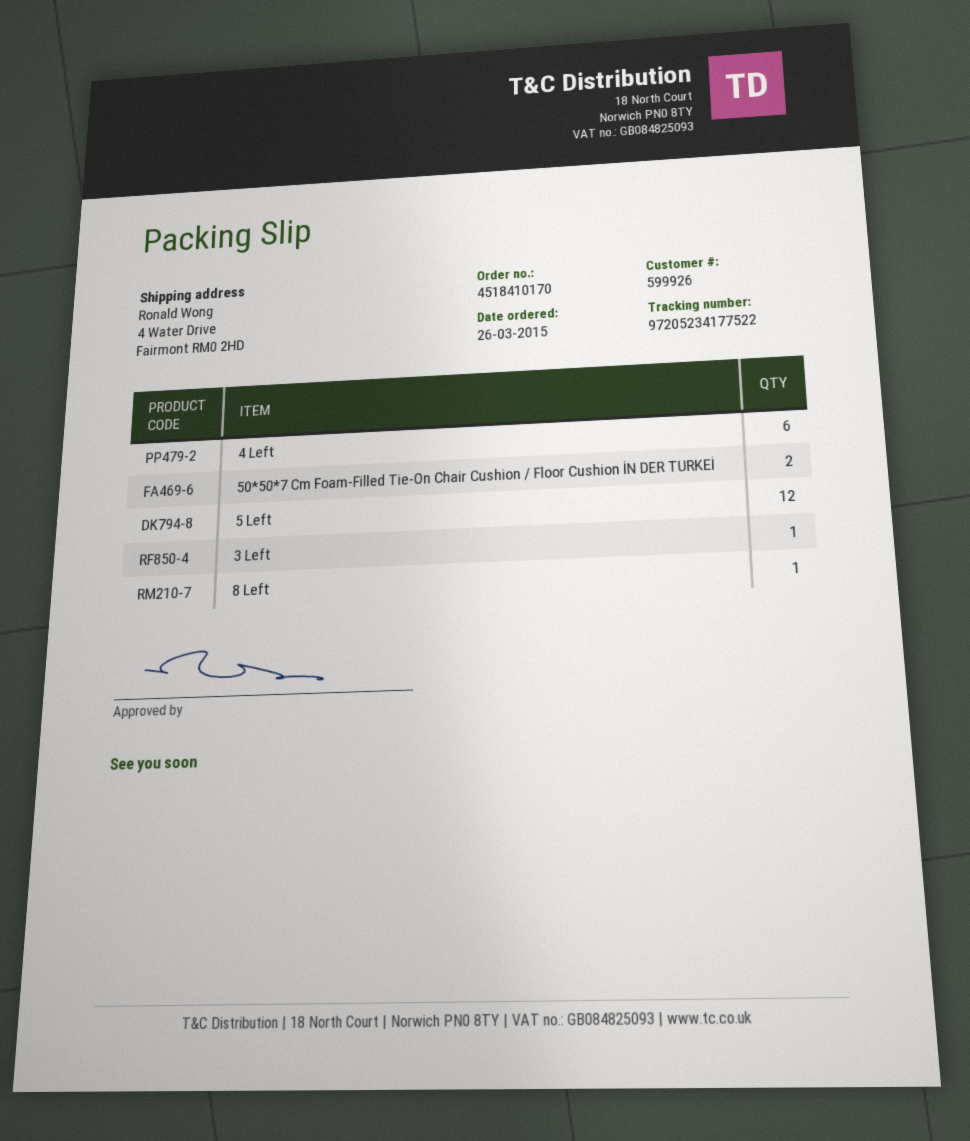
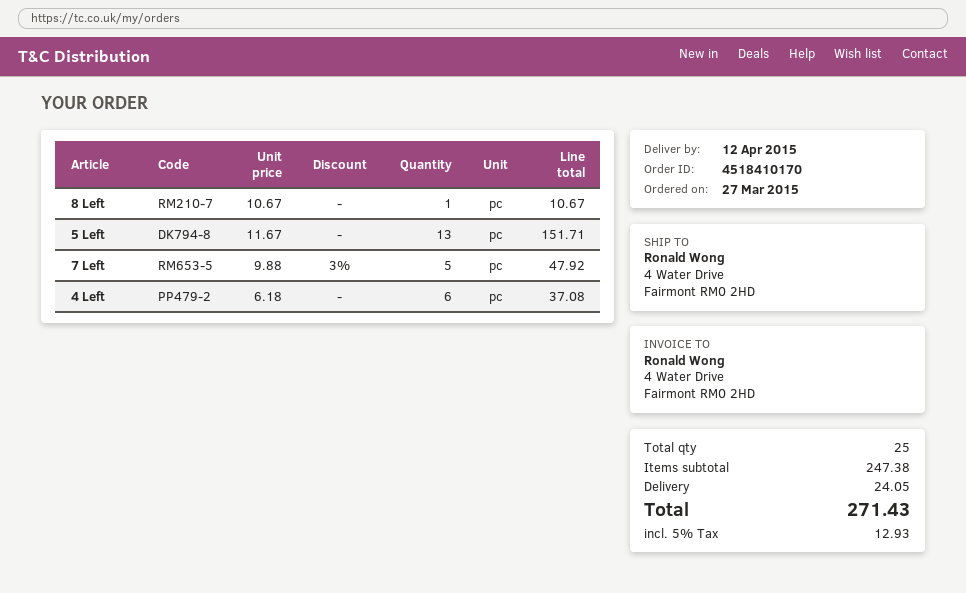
order date: 2015-03-26 -> 2015-03-27
50*50*7 Cm Foam-Filled Tie-On Chair Cushion / Floor Cushion İN DER TURKEİ: 2 -> none
5 Left: 12 -> 13
3 Left: 1 -> none
7 Left: none -> 5

